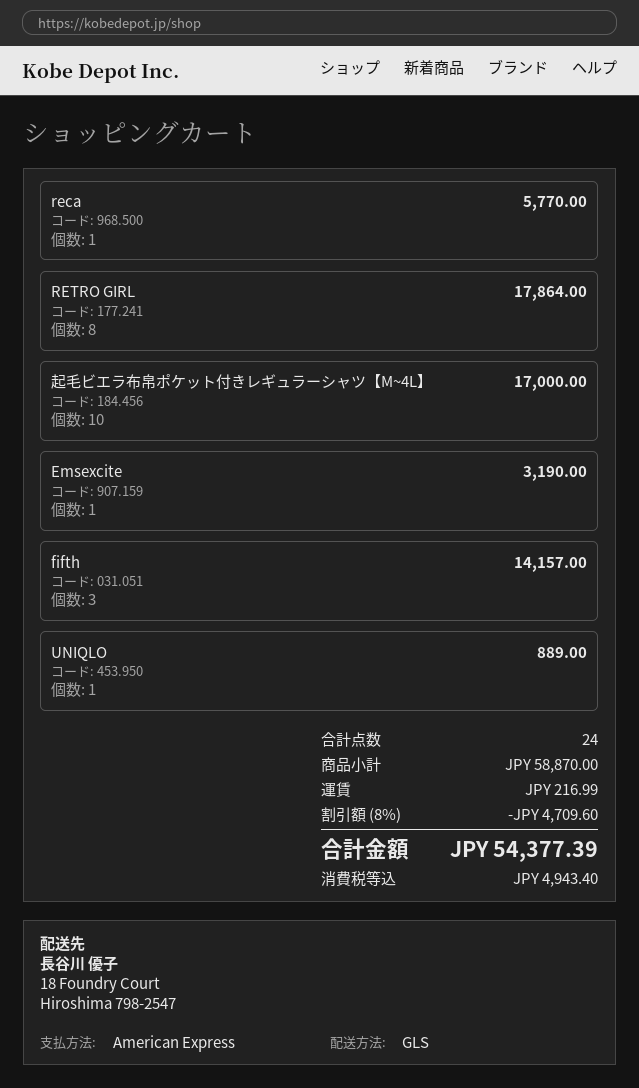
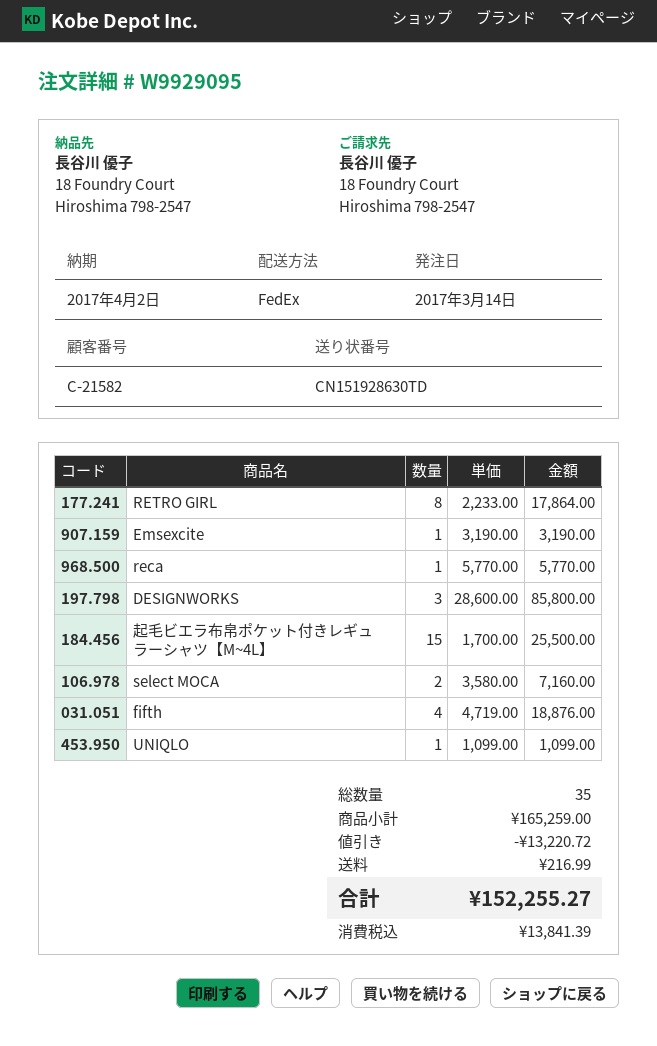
shipping method: GLS -> FedEx
起毛ビエラ布帛ポケット付きレギュラーシャツ【M~4L】: 10 for 17000.00 -> 15 for 25500.00
fifth: 3 for 14157.00 -> 4 for 18876.00
UNIQLO: 1 for 889.00 -> 1 for 1099.00
DESIGNWORKS: none -> 3 for 85800.00
select MOCA: none -> 2 for 7160.00
total quantity: 24 -> 35
subtotal: 58870.00 -> 165259.00
discount: 4709.60 -> 13220.72
tax: 4943.40 -> 13841.39
total: 54377.39 -> 152255.27

